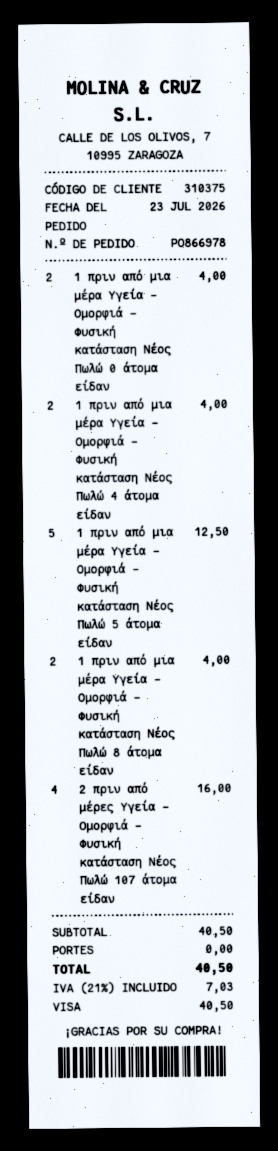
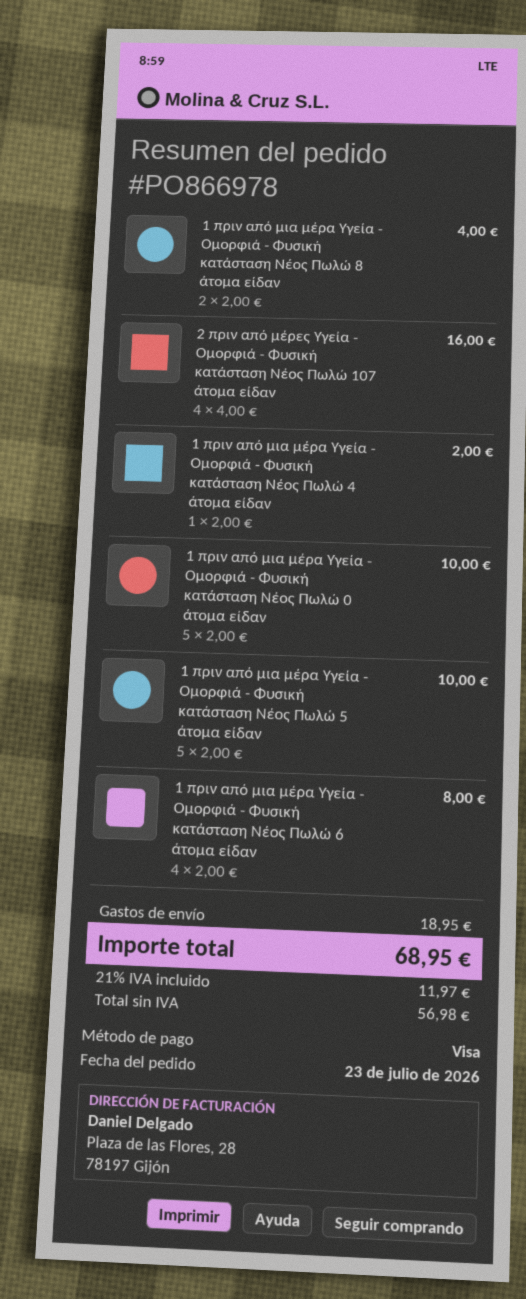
1 πριν από μια μέρα Υγεία - Ομορφιά - Φυσική κατάσταση Νέος Πωλώ 0 άτομα είδαν: 2 for 4.00 -> 5 for 10.00
1 πριν από μια μέρα Υγεία - Ομορφιά - Φυσική κατάσταση Νέος Πωλώ 4 άτομα είδαν: 2 for 4.00 -> 1 for 2.00
1 πριν από μια μέρα Υγεία - Ομορφιά - Φυσική κατάσταση Νέος Πωλώ 5 άτομα είδαν: 5 for 12.50 -> 5 for 10.00
1 πριν από μια μέρα Υγεία - Ομορφιά - Φυσική κατάσταση Νέος Πωλώ 6 άτομα είδαν: none -> 4 for 8.00
shipping: 0.00 -> 18.95
tax: 21% = 7.03 -> 21% = 11.97
total: 40.50 -> 68.95

